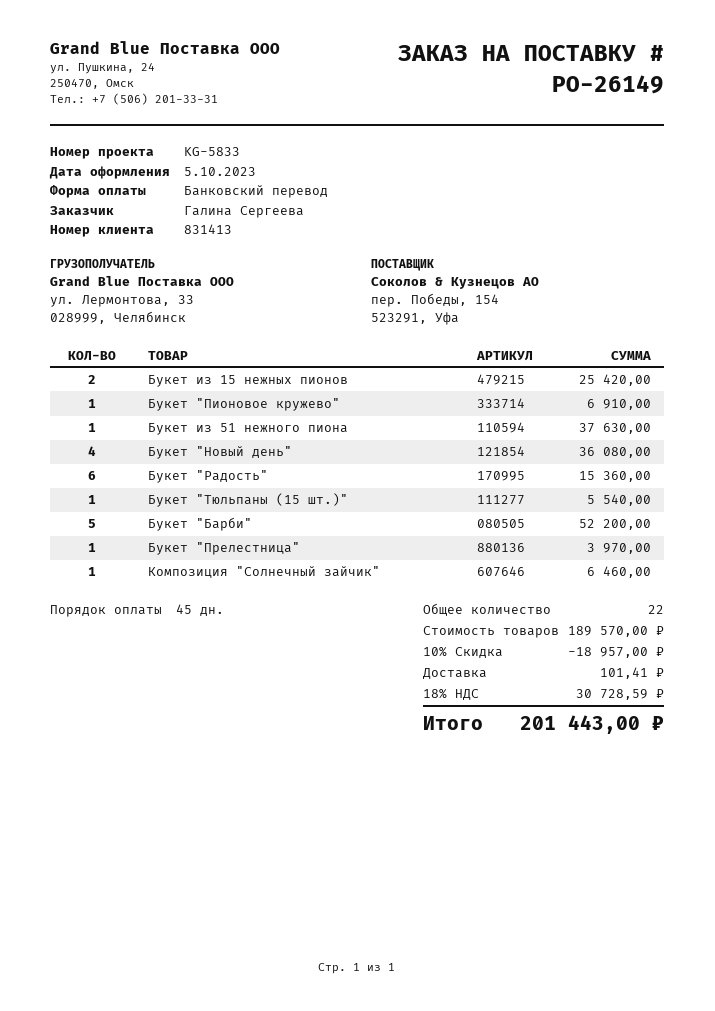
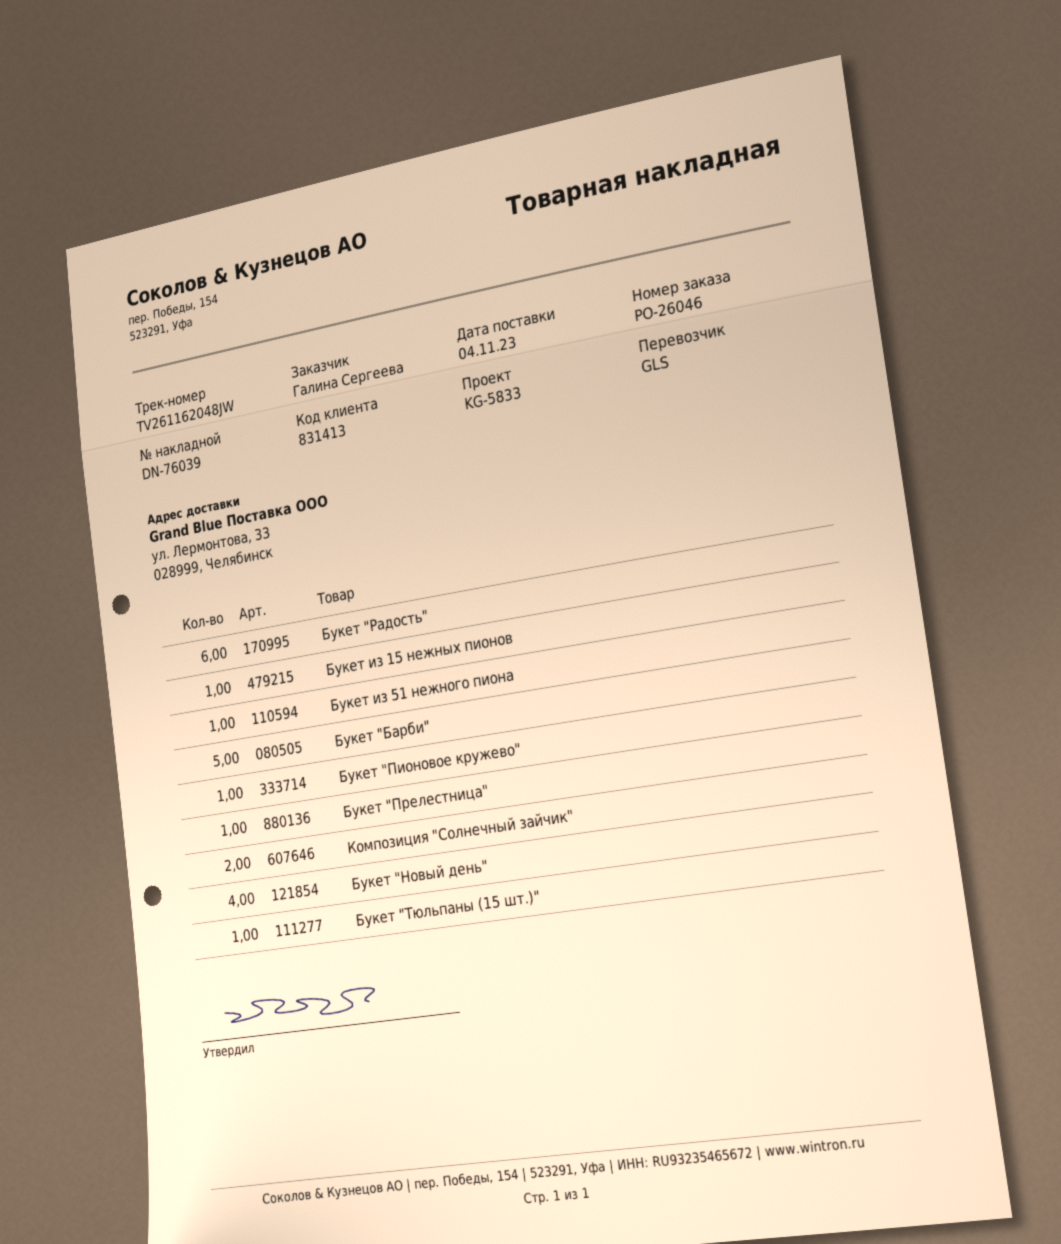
order number: PO-26149 -> PO-26046
Букет из 15 нежных пионов: 2 -> 1
Композиция "Солнечный зайчик": 1 -> 2

